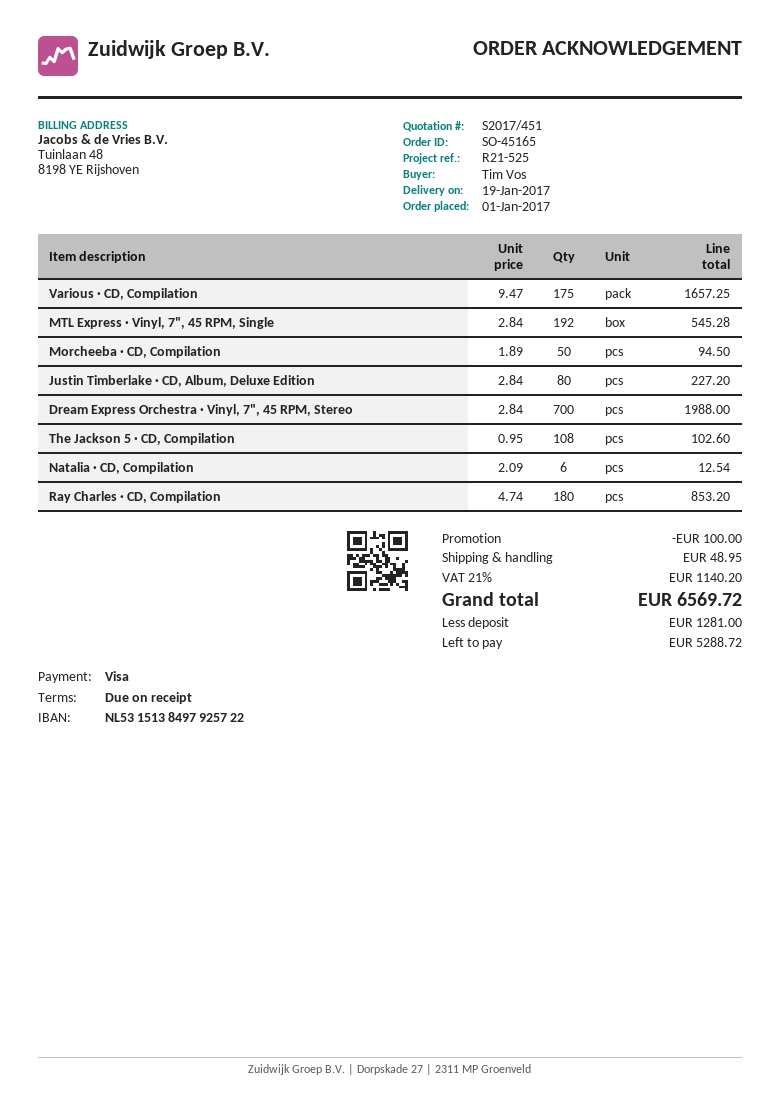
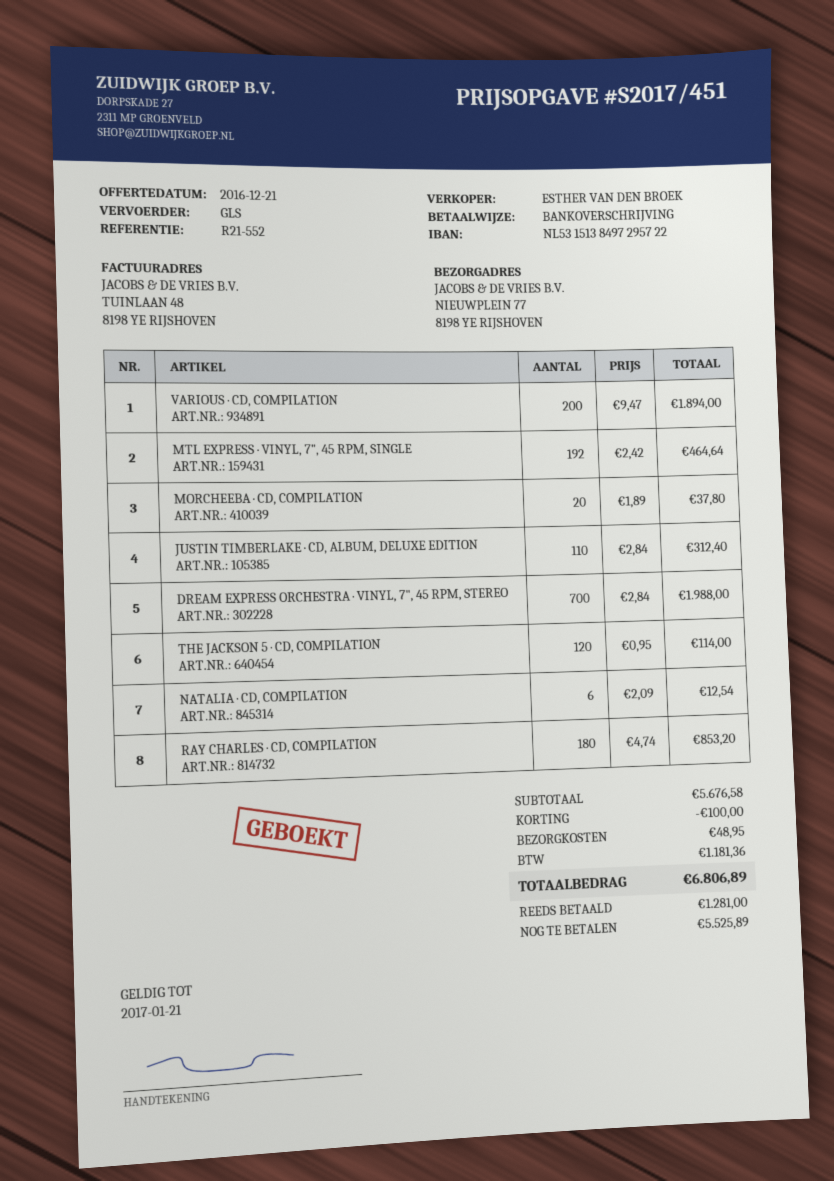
reference: R21-525 -> R21-552
payment method: Visa -> bank transfer
bank account: NL5315138497925722 -> NL5315138497295722
Various · CD, Compilation: 175 x 9.47 = 1657.25 -> 200 x 9.47 = 1894.00
MTL Express · Vinyl, 7", 45 RPM, Single: 192 x 2.84 = 545.28 -> 192 x 2.42 = 464.64
Morcheeba · CD, Compilation: 50 x 1.89 = 94.50 -> 20 x 1.89 = 37.80
Justin Timberlake · CD, Album, Deluxe Edition: 80 x 2.84 = 227.20 -> 110 x 2.84 = 312.40
The Jackson 5 · CD, Compilation: 108 x 0.95 = 102.60 -> 120 x 0.95 = 114.00
tax: 1140.20 -> 1181.36
total: 6569.72 -> 6806.89
balance: 5288.72 -> 5525.89

